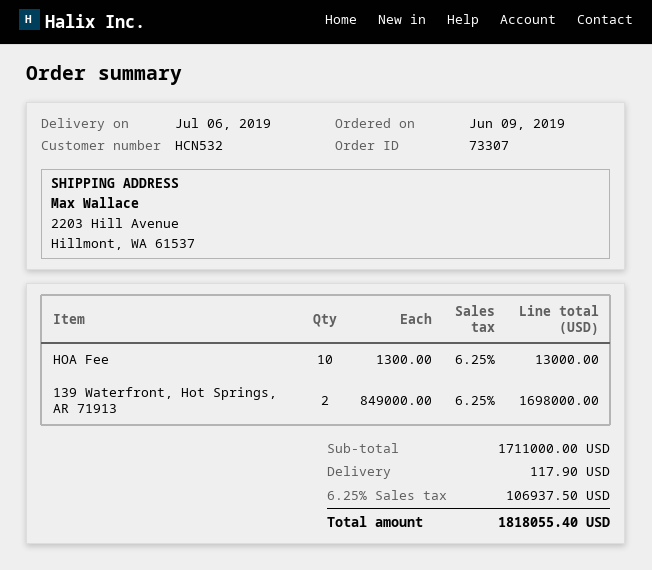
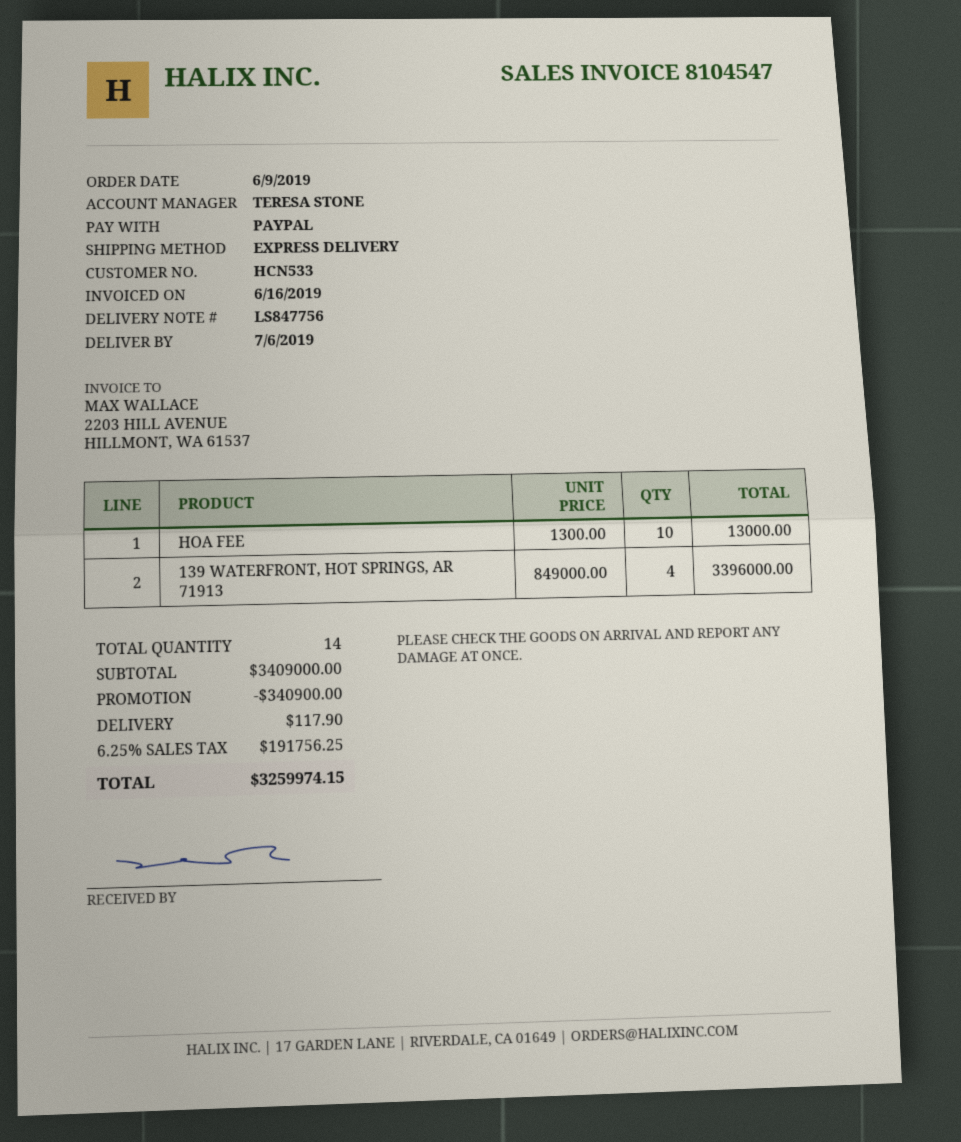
customer number: HCN532 -> HCN533
139 Waterfront, Hot Springs, AR 71913: 2 x 849000.00 = 1698000.00 -> 4 x 849000.00 = 3396000.00
subtotal: 1711000.00 -> 3409000.00
discount: none -> 340900.00
tax: 6.25% = 106937.50 -> 6.25% = 191756.25
total: 1818055.40 -> 3259974.15

